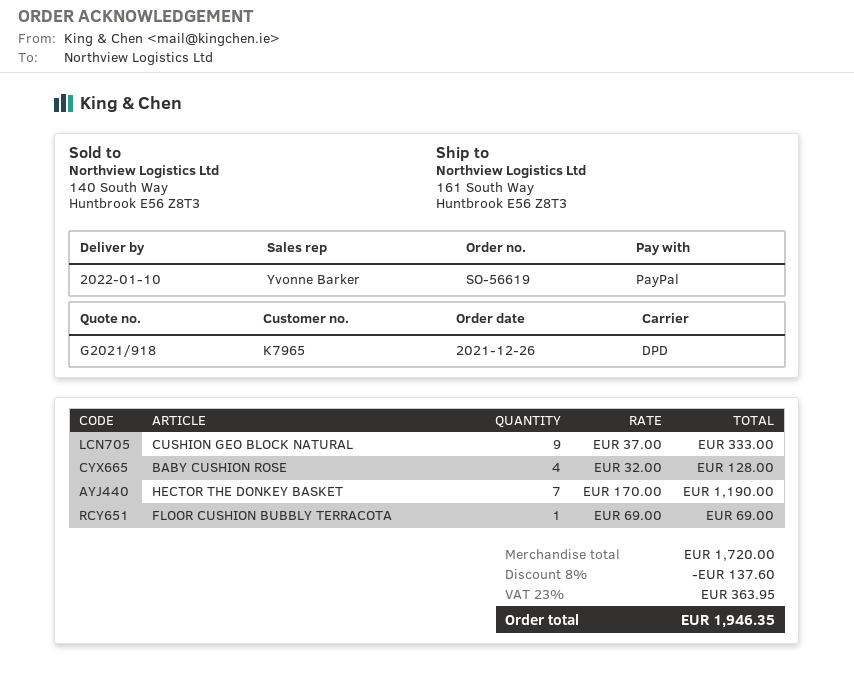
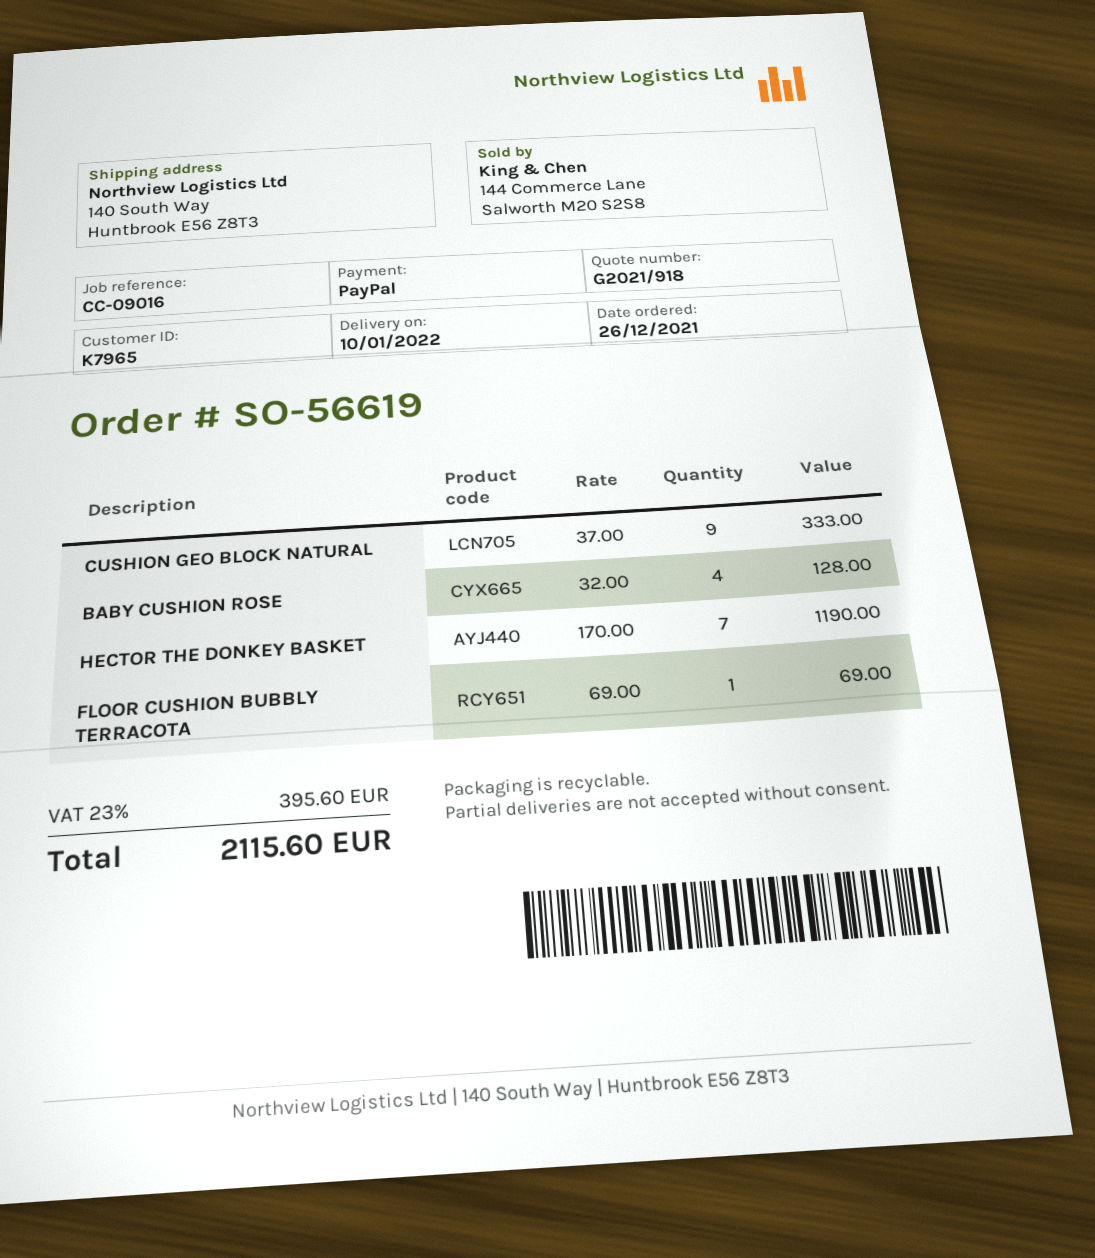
ship to: 161 South Way, Huntbrook E56 Z8T3 -> 140 South Way, Huntbrook E56 Z8T3
discount: 8% = 137.60 -> none
tax: 23% = 363.95 -> 23% = 395.60
total: 1946.35 -> 2115.60

